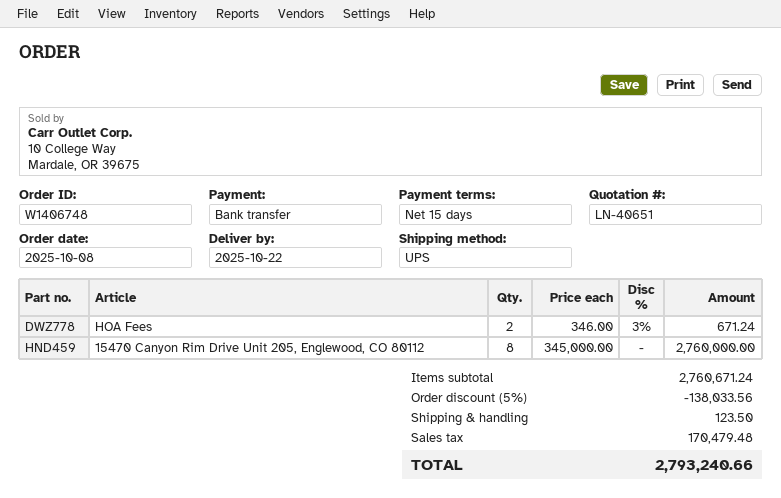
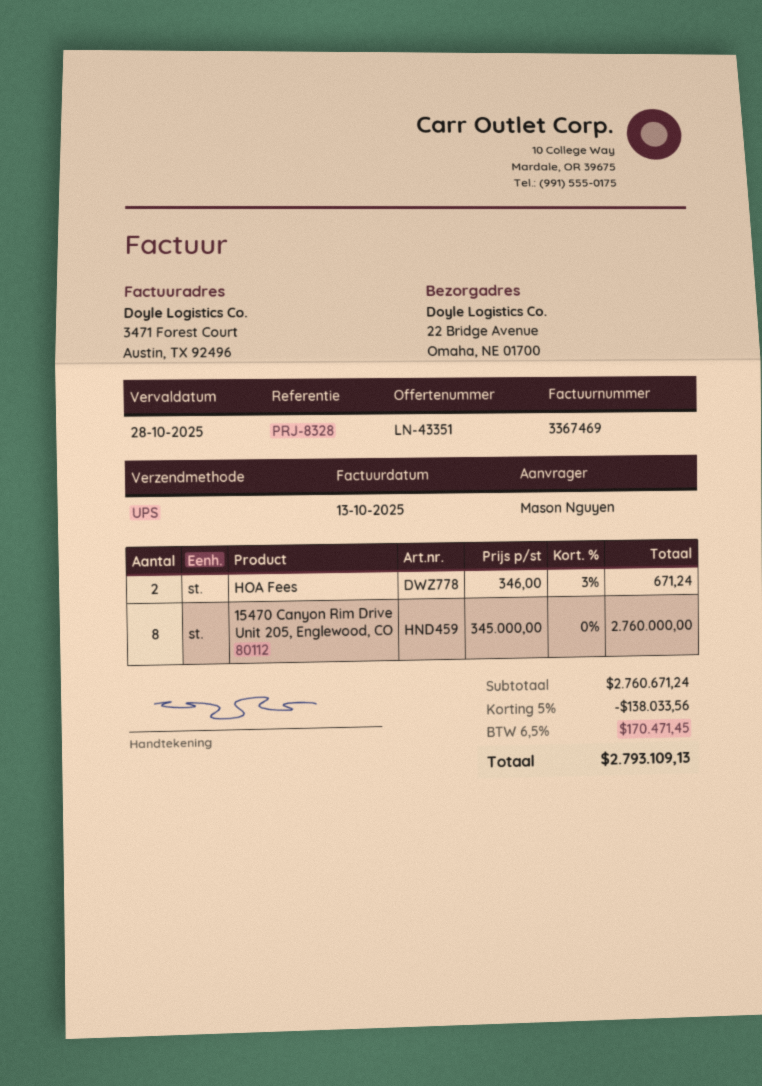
quote number: LN-40651 -> LN-43351
shipping: 123.50 -> none
tax: 170479.48 -> 170471.45
total: 2793240.66 -> 2793109.13

